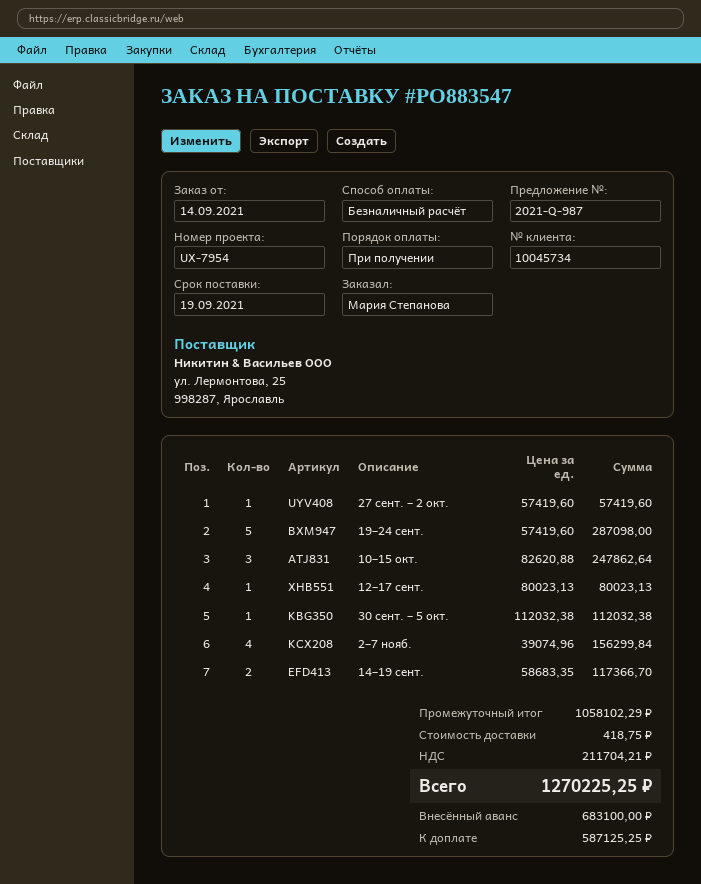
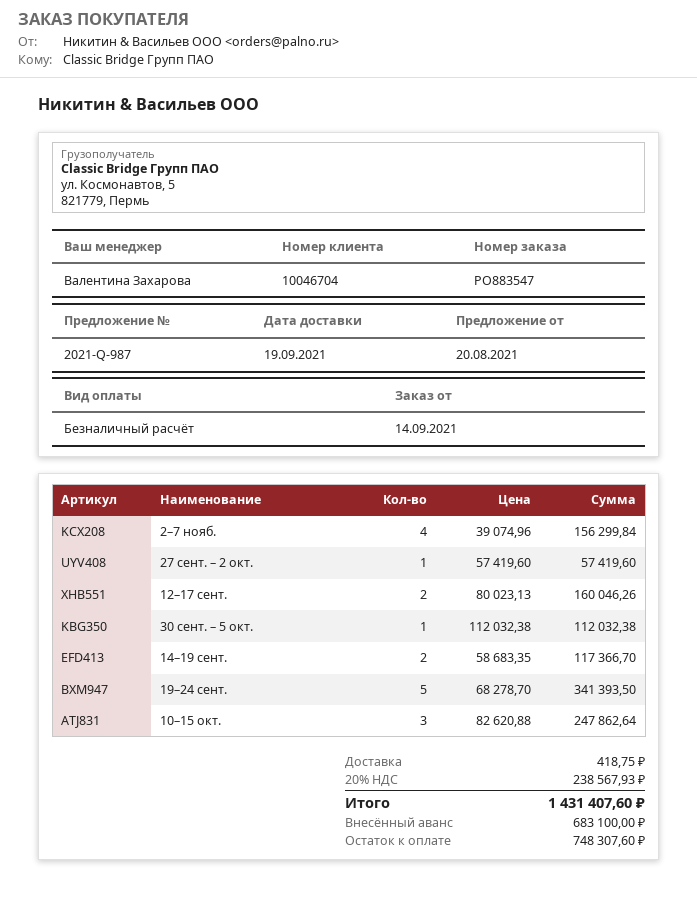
customer number: 10045734 -> 10046704
19–24 сент.: 5 x 57419.60 = 287098.00 -> 5 x 68278.70 = 341393.50
12–17 сент.: 1 x 80023.13 = 80023.13 -> 2 x 80023.13 = 160046.26
tax: 211704.21 -> 238567.93
total: 1270225.25 -> 1431407.60
balance: 587125.25 -> 748307.60

